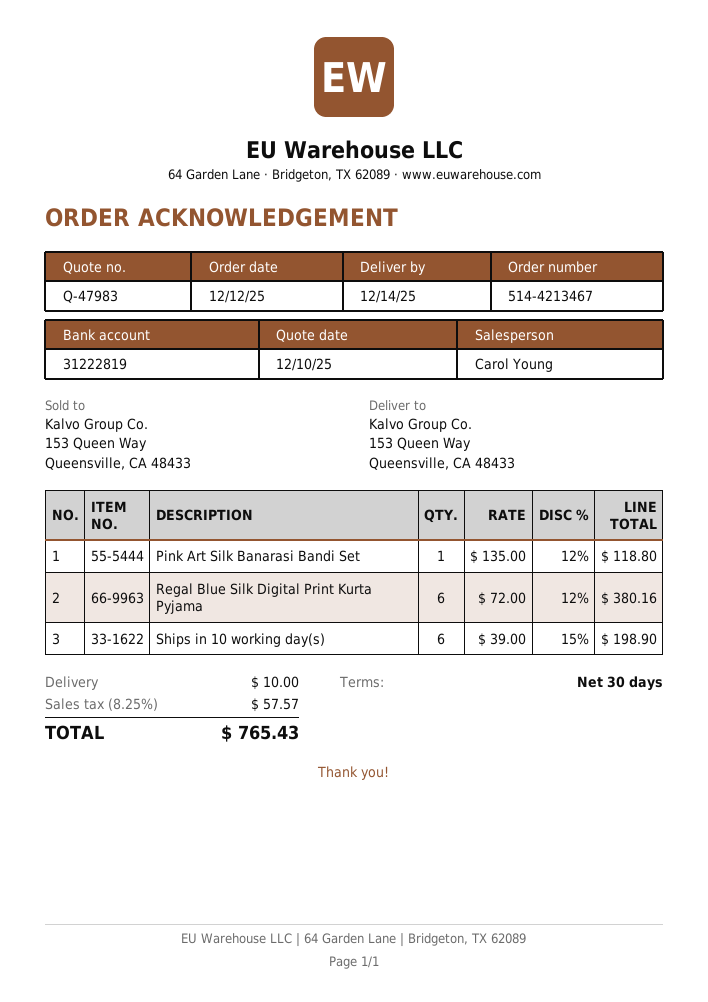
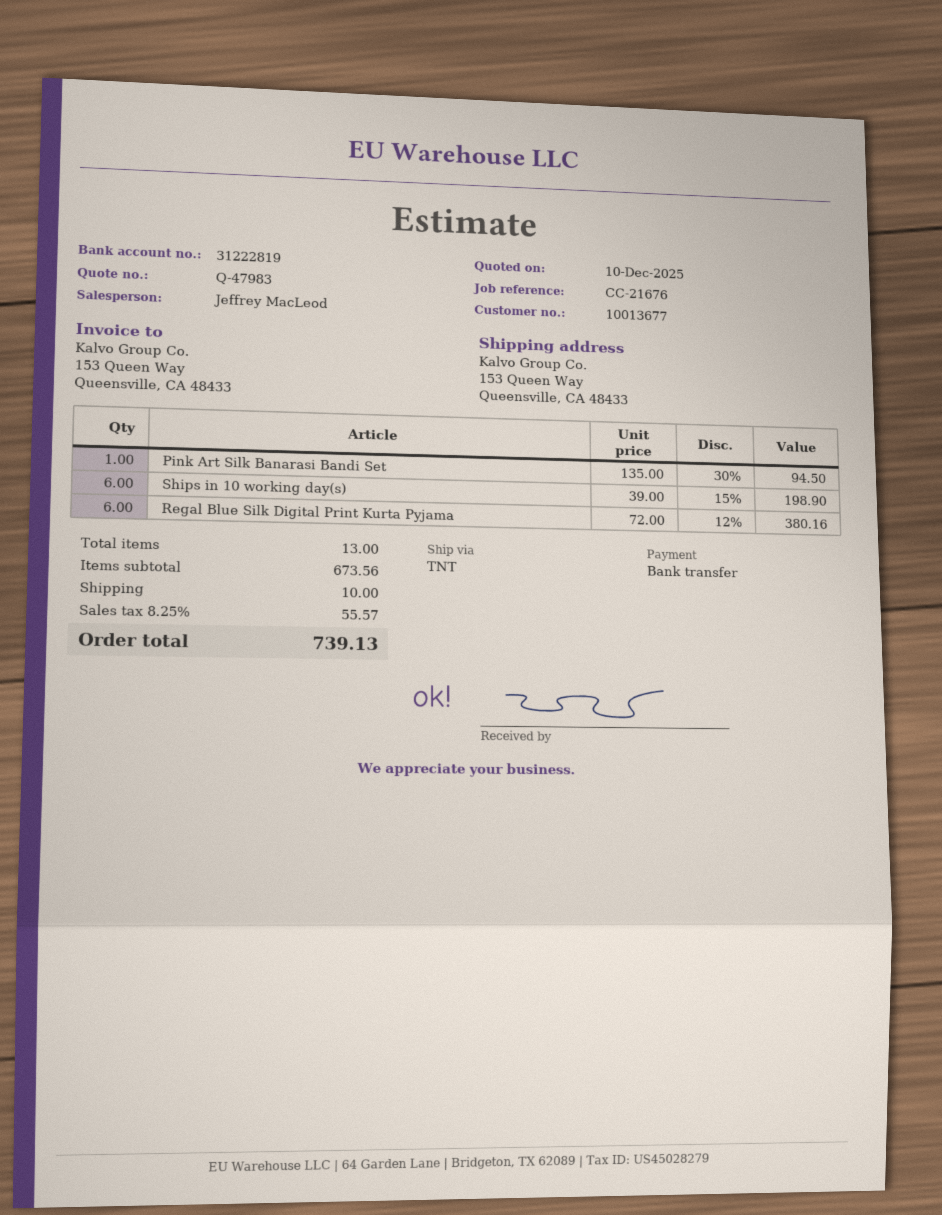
sales rep: Carol Young -> Jeffrey MacLeod
Pink Art Silk Banarasi Bandi Set: 1 x 135.00 - 12% = 118.80 -> 1 x 135.00 - 30% = 94.50
tax: 8.25% = 57.57 -> 8.25% = 55.57
total: 765.43 -> 739.13

